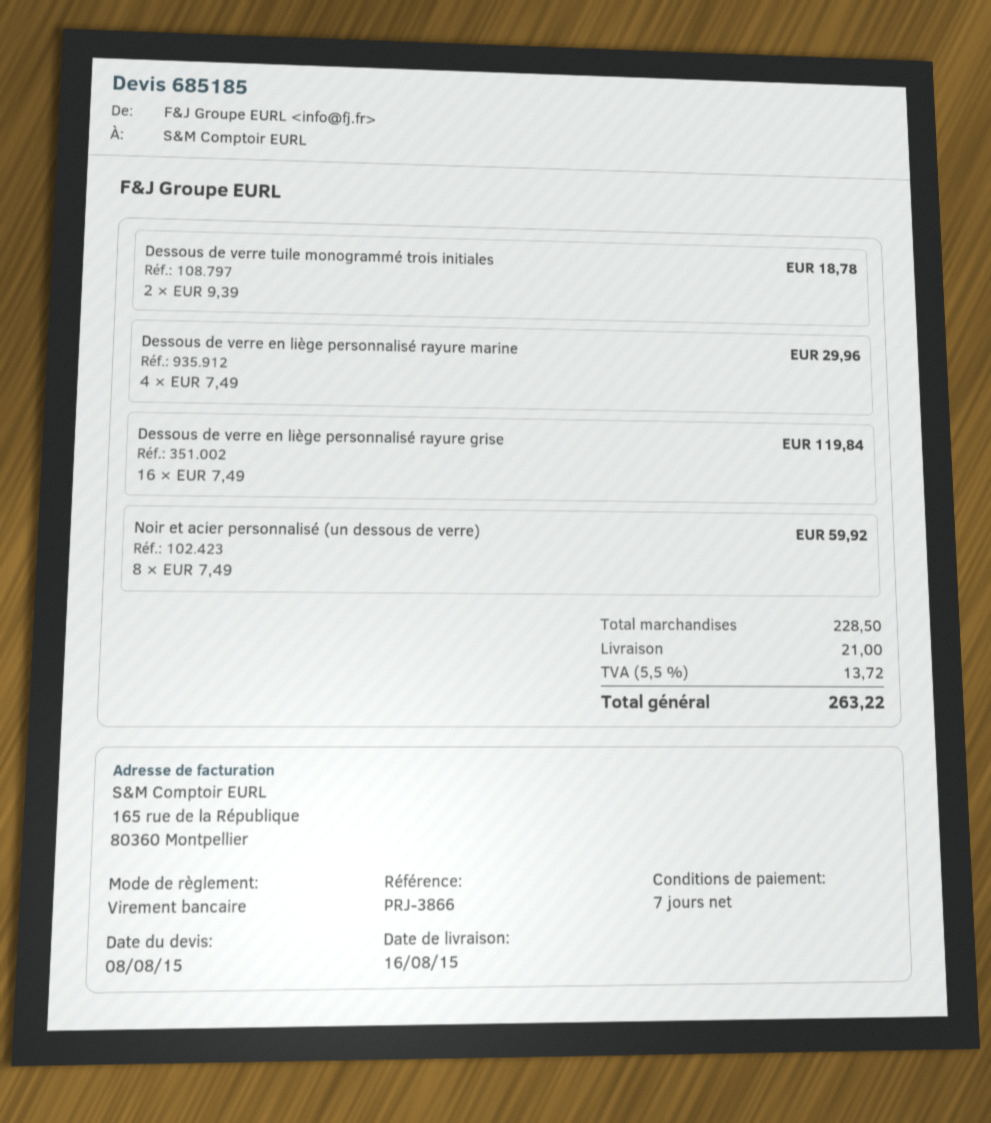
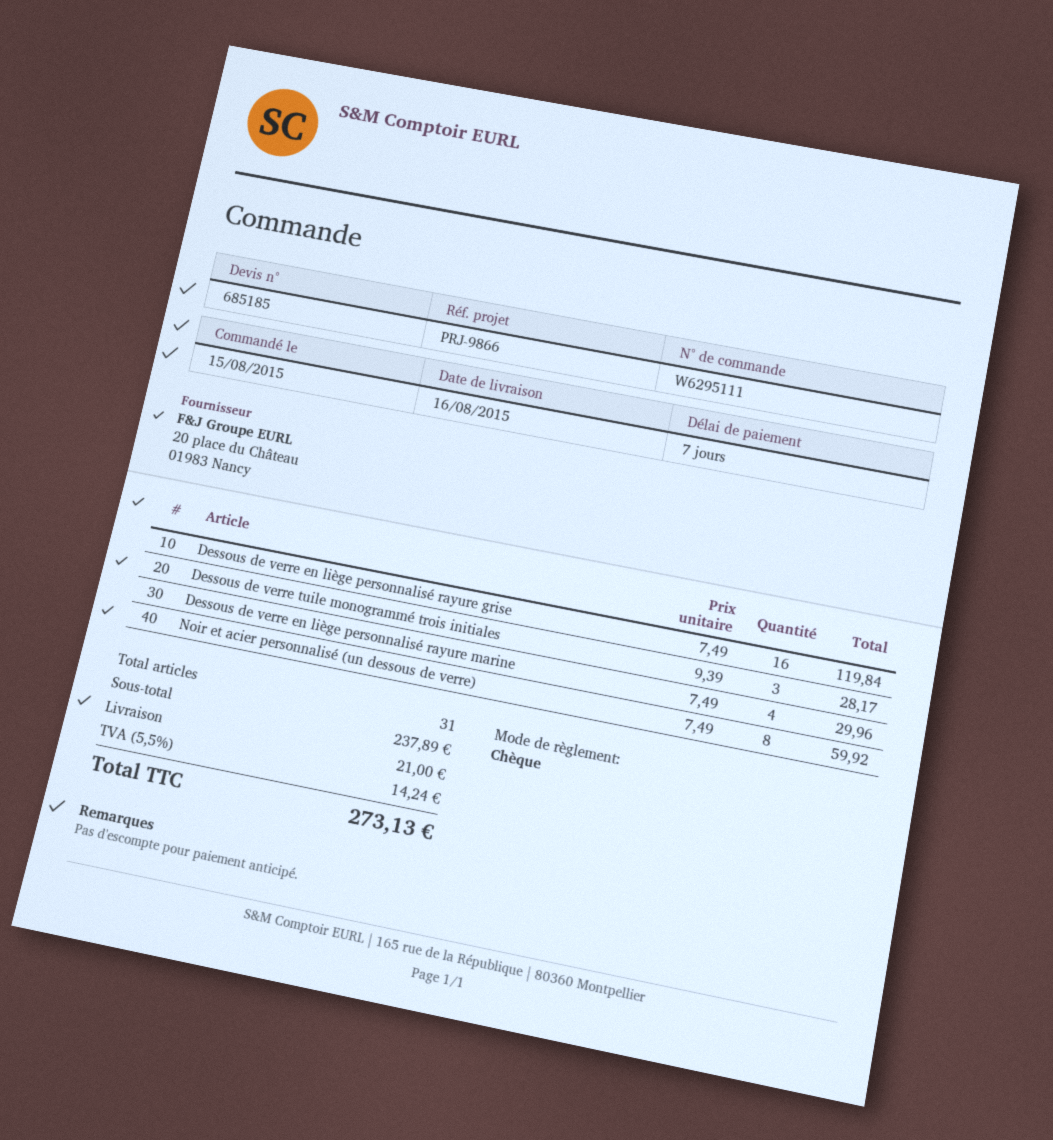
reference: PRJ-3866 -> PRJ-9866
payment method: bank transfer -> cheque
Dessous de verre tuile monogrammé trois initiales: 2 x 9.39 = 18.78 -> 3 x 9.39 = 28.17
subtotal: 228.50 -> 237.89
tax: 5.5% = 13.72 -> 5.5% = 14.24
total: 263.22 -> 273.13

